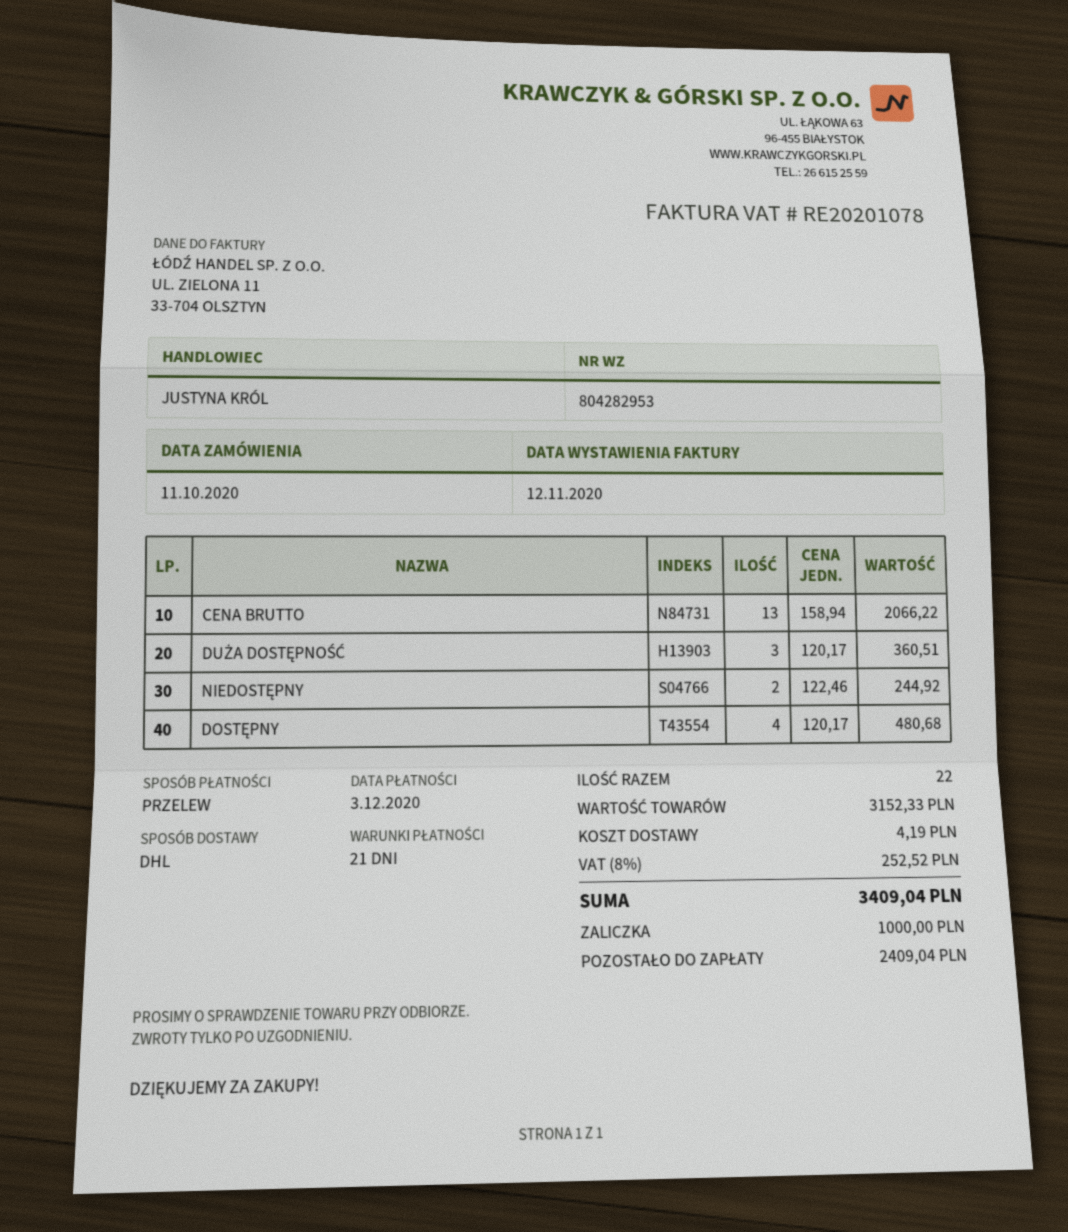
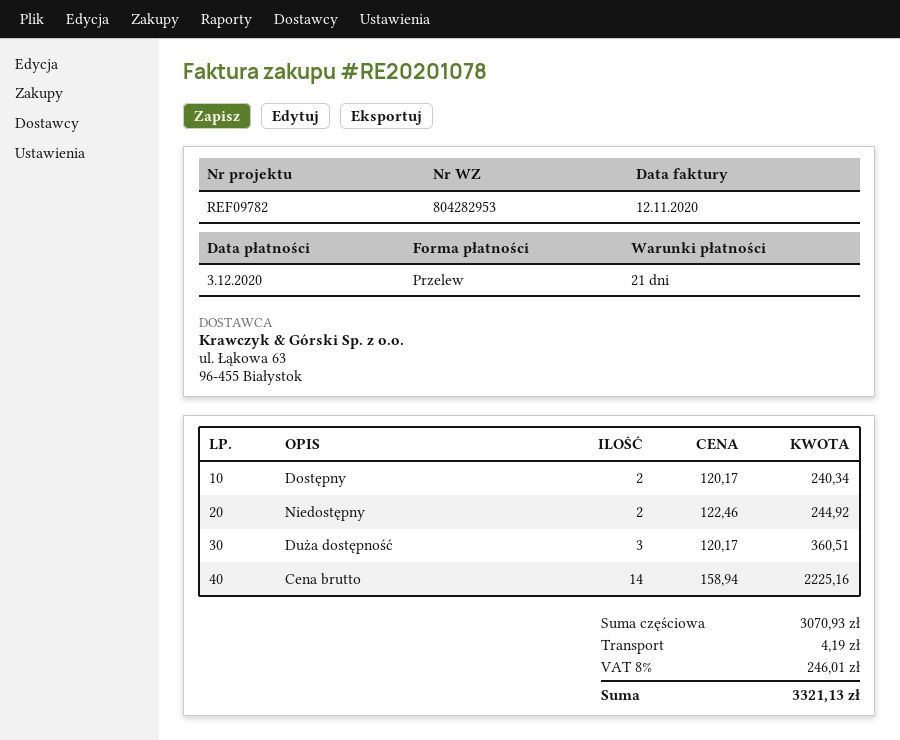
CENA BRUTTO: 13 x 158.94 = 2066.22 -> 14 x 158.94 = 2225.16
DOSTĘPNY: 4 x 120.17 = 480.68 -> 2 x 120.17 = 240.34
subtotal: 3152.33 -> 3070.93
tax: 8% = 252.52 -> 8% = 246.01
total: 3409.04 -> 3321.13

